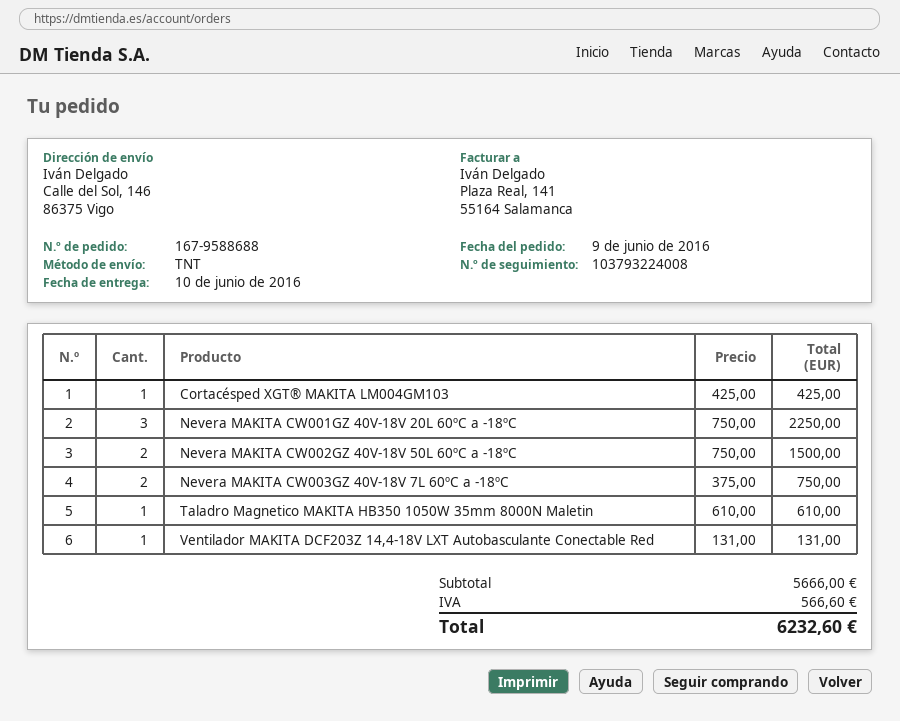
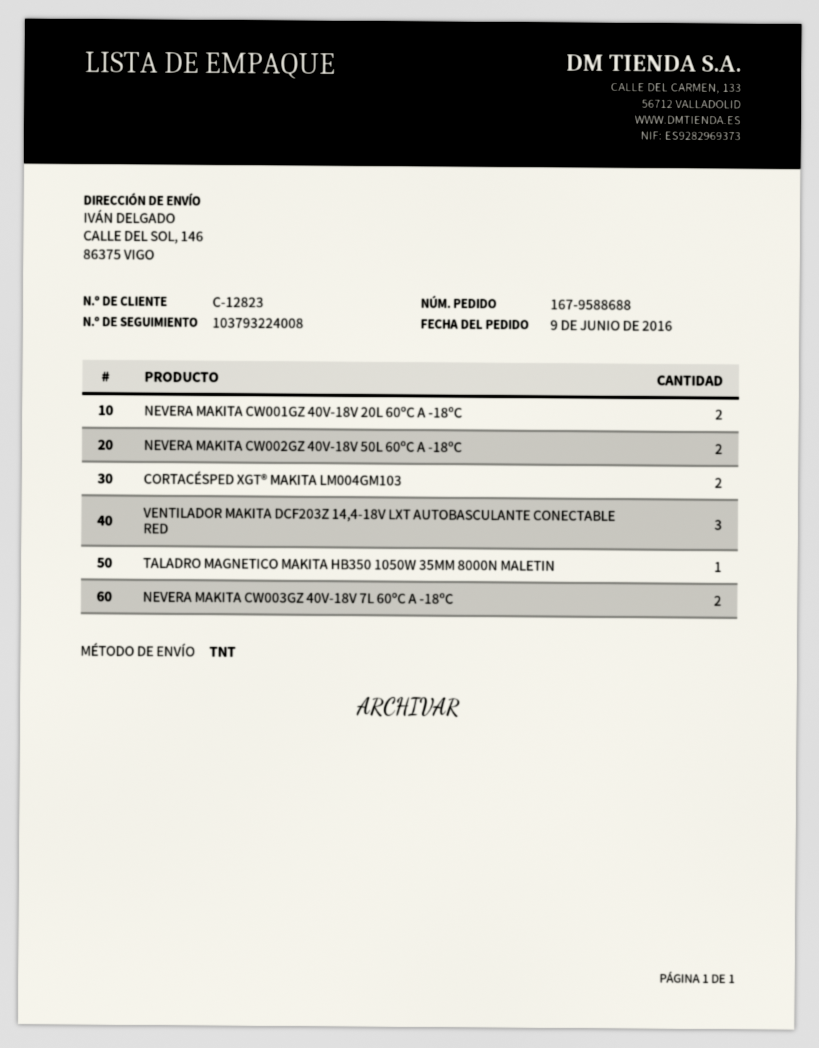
Cortacésped XGT® MAKITA LM004GM103: 1 -> 2
Nevera MAKITA CW001GZ 40V-18V 20L 60ºC a -18ºC: 3 -> 2
Ventilador MAKITA DCF203Z 14,4-18V LXT Autobasculante Conectable Red: 1 -> 3

